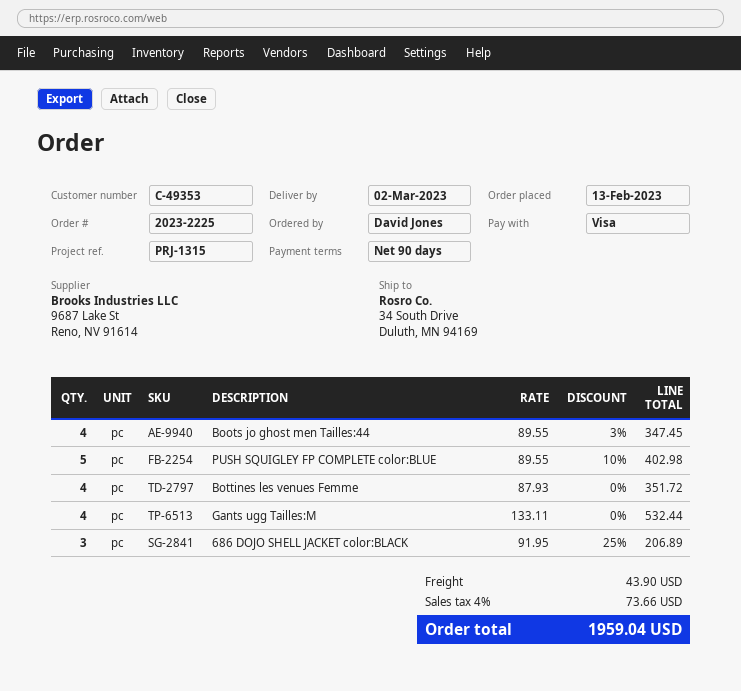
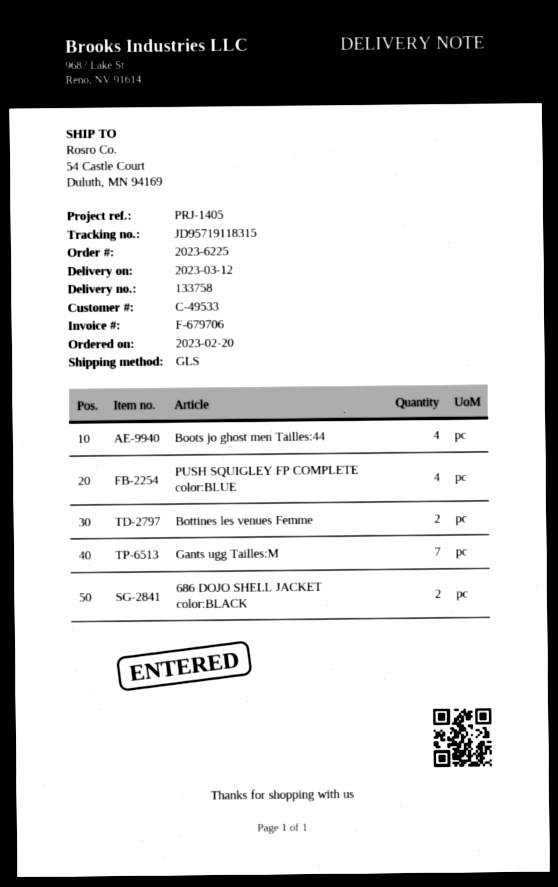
order number: 2023-2225 -> 2023-6225
order date: 2023-02-13 -> 2023-02-20
delivery date: 2023-03-02 -> 2023-03-12
customer number: C-49353 -> C-49533
reference: PRJ-1315 -> PRJ-1405
ship to: 34 South Drive, Duluth, MN 94169 -> 54 Castle Court, Duluth, MN 94169
PUSH SQUIGLEY FP COMPLETE color:BLUE: 5 -> 4
Bottines les venues Femme: 4 -> 2
Gants ugg Tailles:M: 4 -> 7
686 DOJO SHELL JACKET color:BLACK: 3 -> 2

